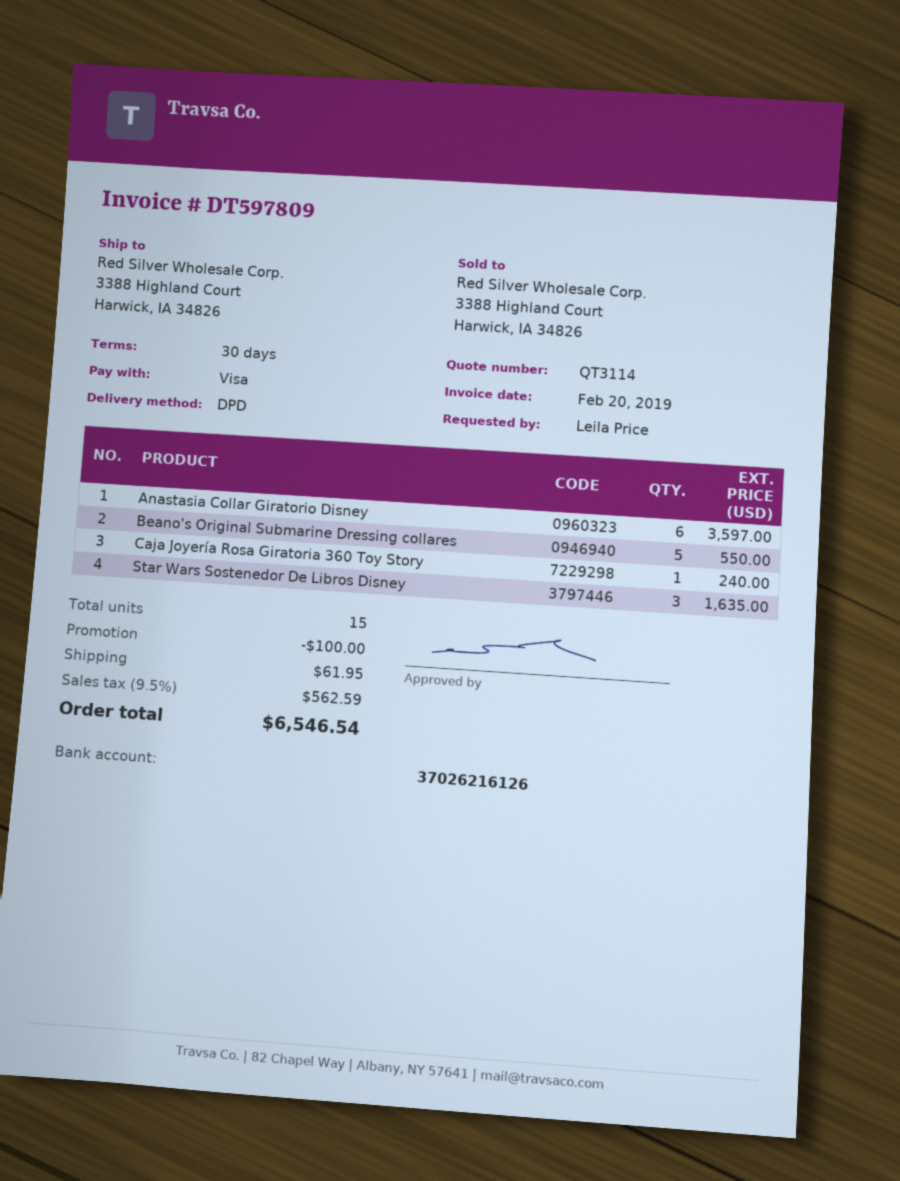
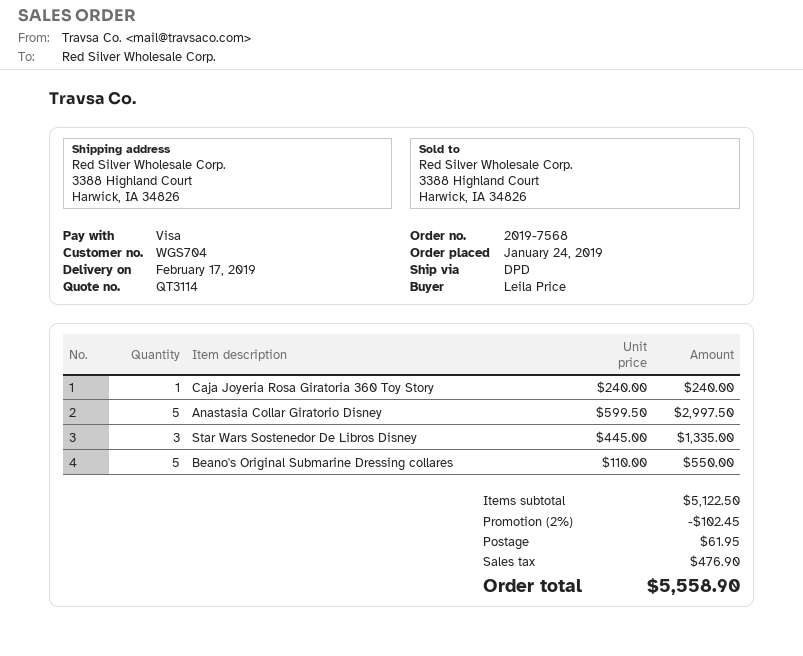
Anastasia Collar Giratorio Disney: 6 for 3597.00 -> 5 for 2997.50
Star Wars Sostenedor De Libros Disney: 3 for 1635.00 -> 3 for 1335.00
discount: 100.00 -> 102.45
tax: 562.59 -> 476.90
total: 6546.54 -> 5558.90

